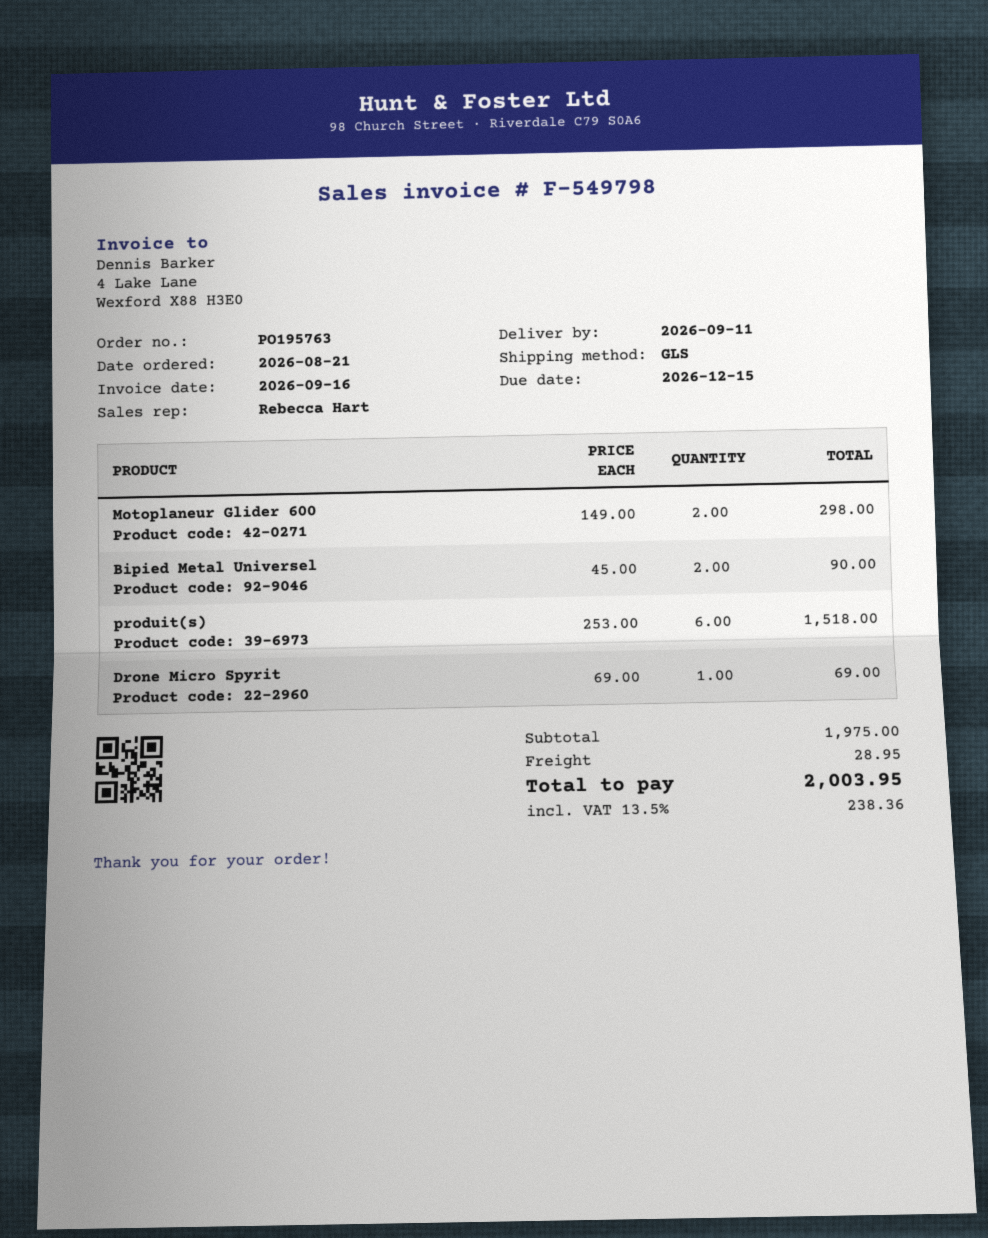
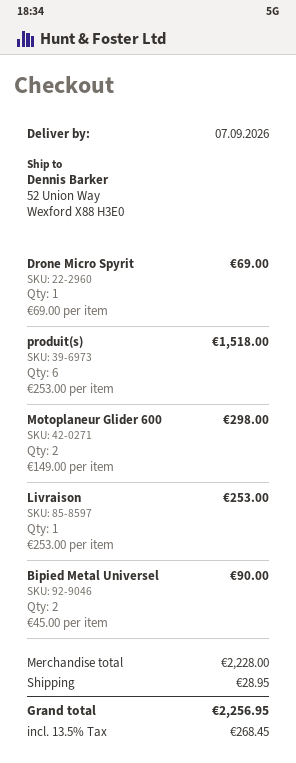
delivery date: 2026-09-11 -> 2026-09-07
Livraison: none -> 1 x 253.00 = 253.00
subtotal: 1975.00 -> 2228.00
tax: 13.5% = 238.36 -> 13.5% = 268.45
total: 2003.95 -> 2256.95

